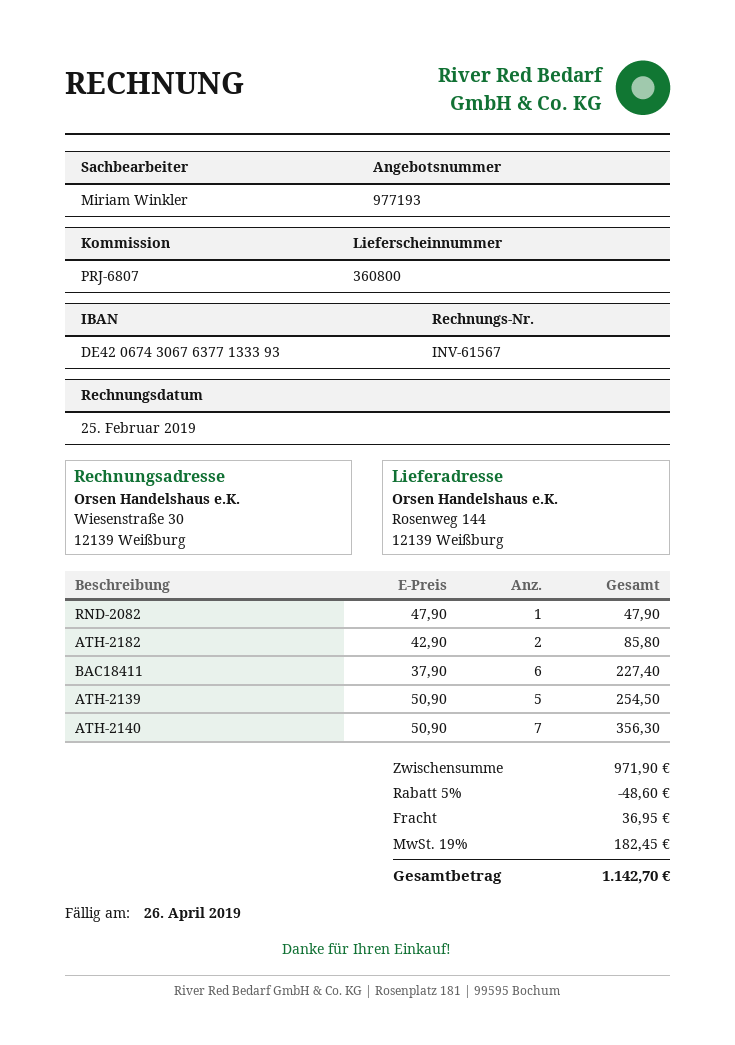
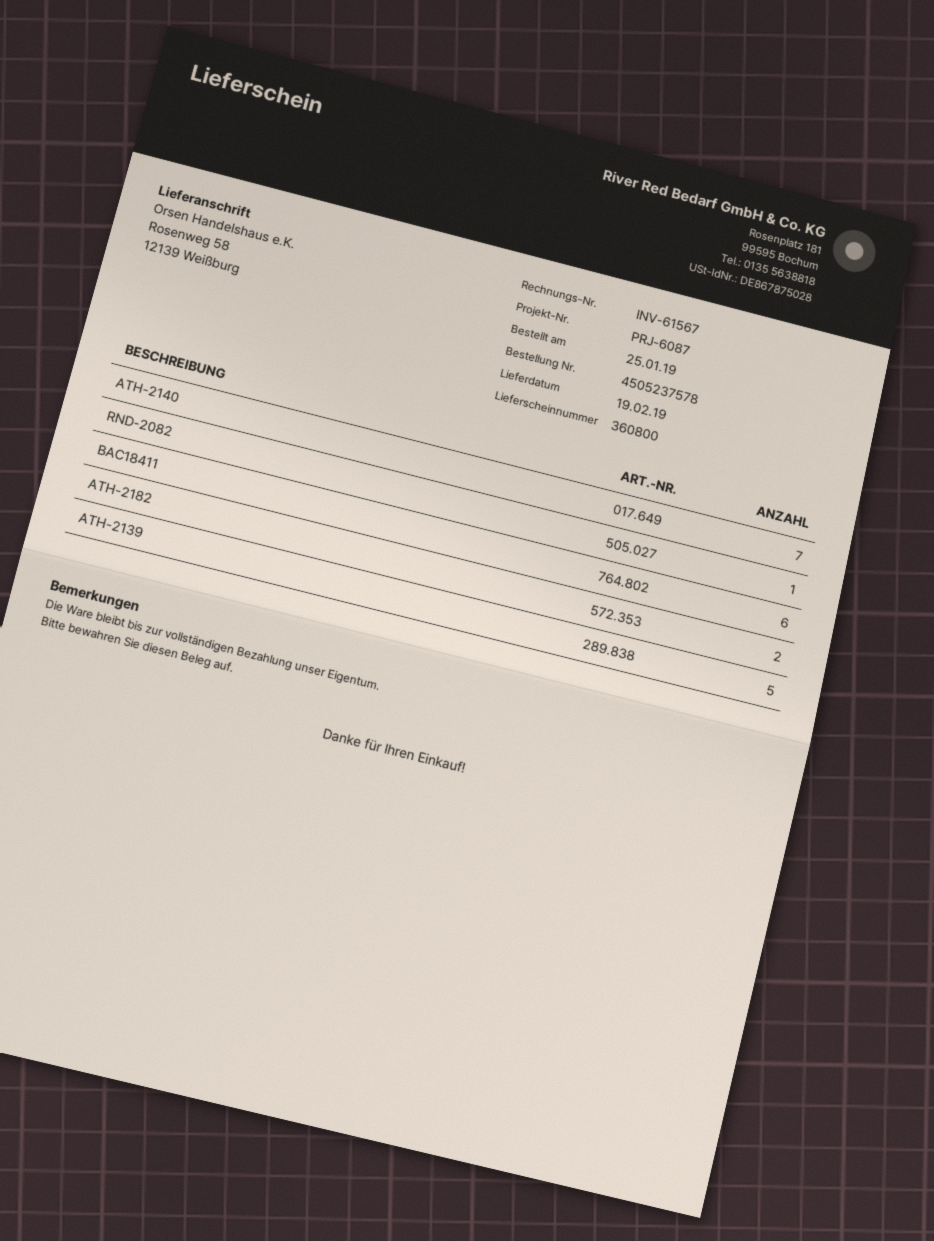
reference: PRJ-6807 -> PRJ-6087
ship to: Rosenweg 144, 12139 Weißburg -> Rosenweg 58, 12139 Weißburg

